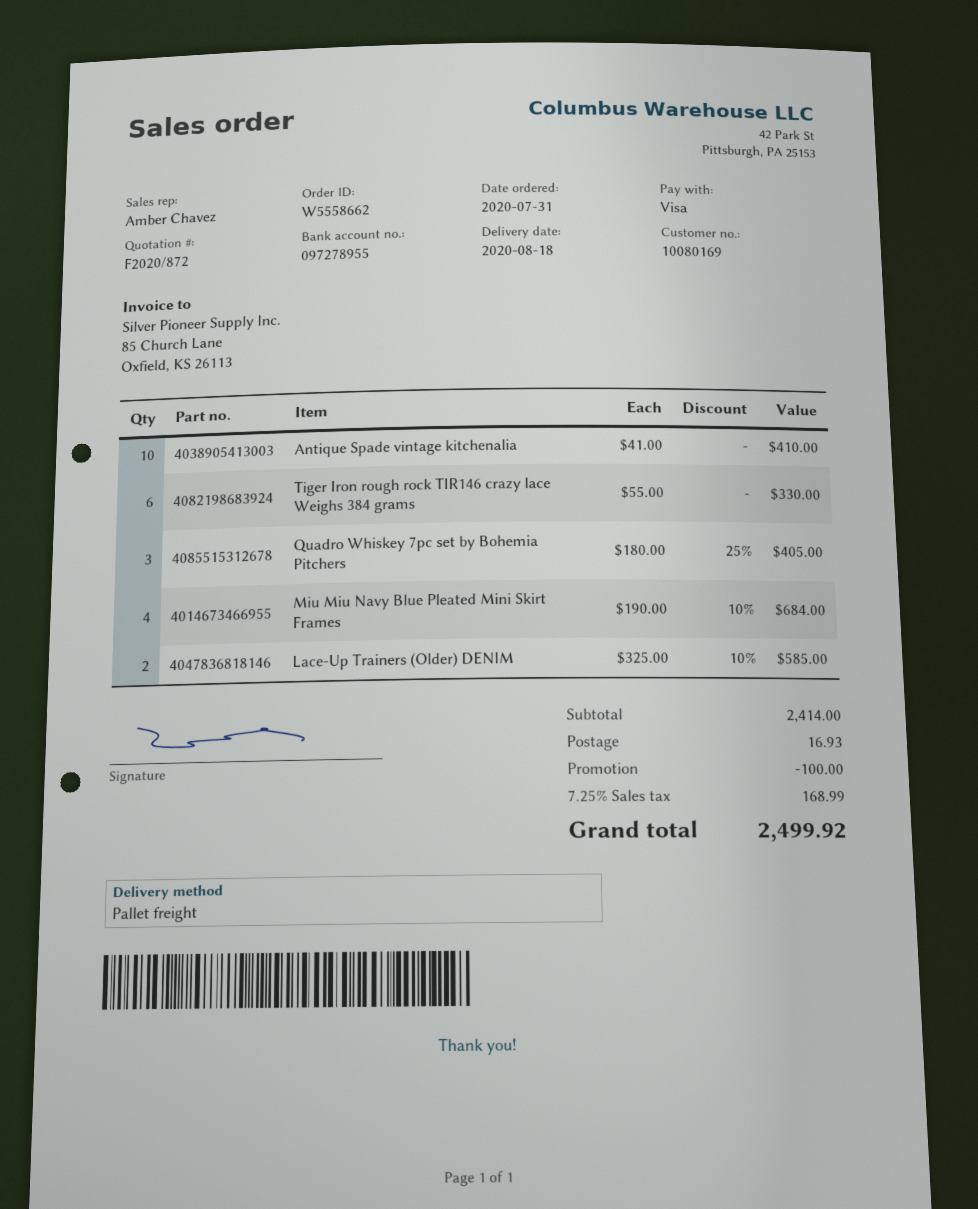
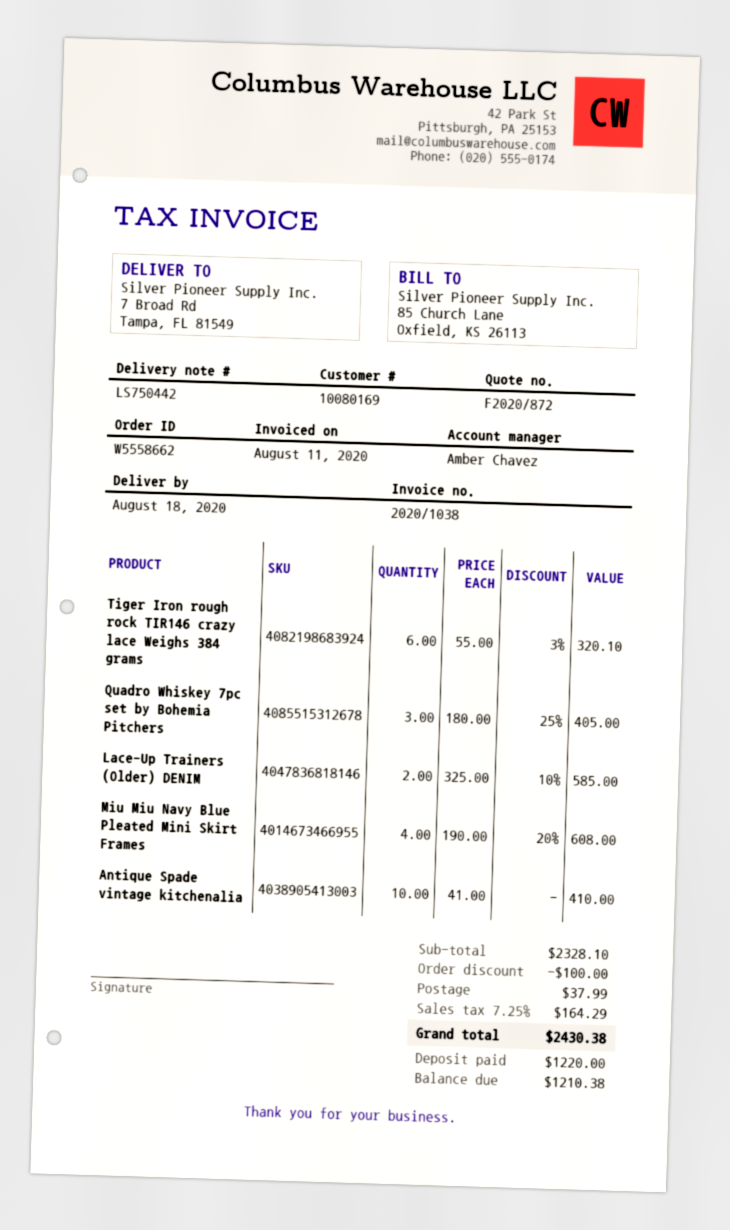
Tiger Iron rough rock TIR146 crazy lace Weighs 384 grams: 6 x 55.00 = 330.00 -> 6 x 55.00 - 3% = 320.10
Miu Miu Navy Blue Pleated Mini Skirt Frames: 4 x 190.00 - 10% = 684.00 -> 4 x 190.00 - 20% = 608.00
subtotal: 2414.00 -> 2328.10
shipping: 16.93 -> 37.99
tax: 7.25% = 168.99 -> 7.25% = 164.29
total: 2499.92 -> 2430.38

